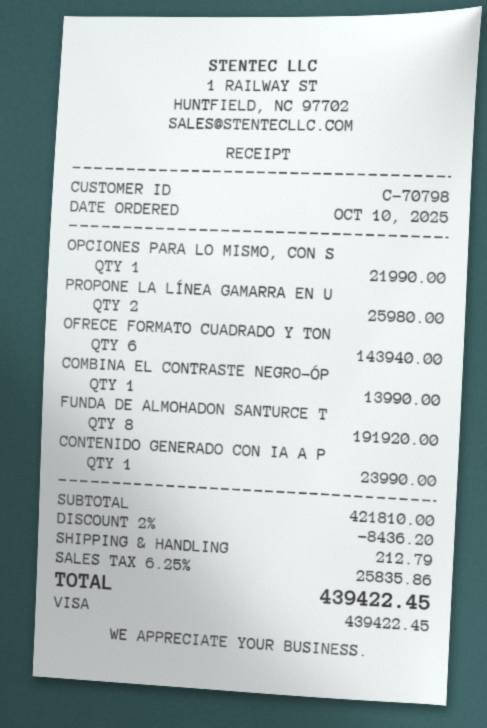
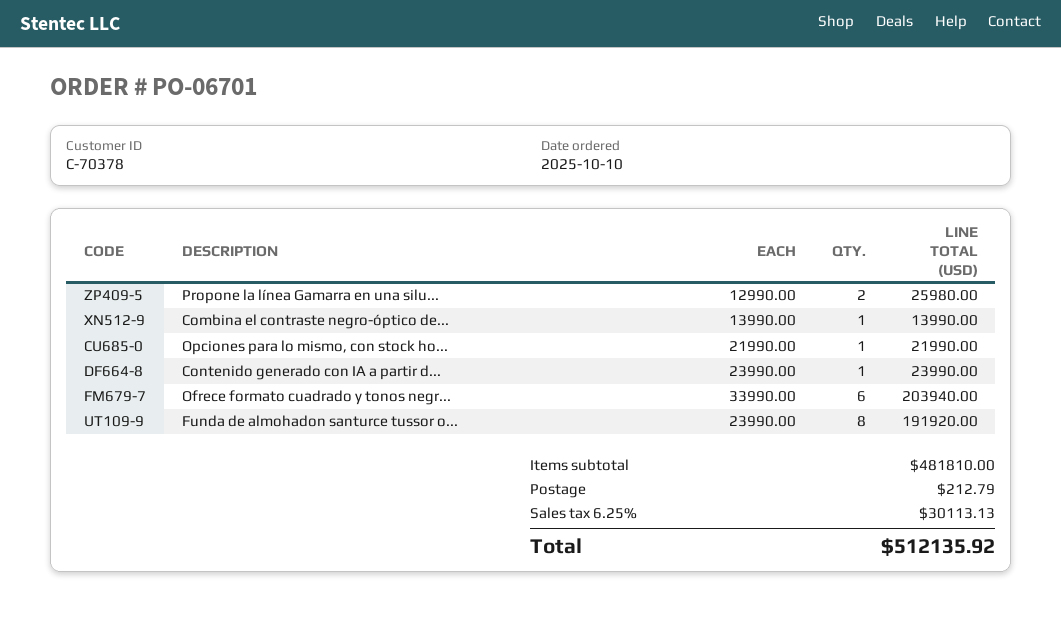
customer number: C-70798 -> C-70378
OFRECE FORMATO CUADRADO Y TON: 6 for 143940.00 -> 6 for 203940.00
subtotal: 421810.00 -> 481810.00
discount: 2% = 8436.20 -> none
tax: 6.25% = 25835.86 -> 6.25% = 30113.13
total: 439422.45 -> 512135.92

